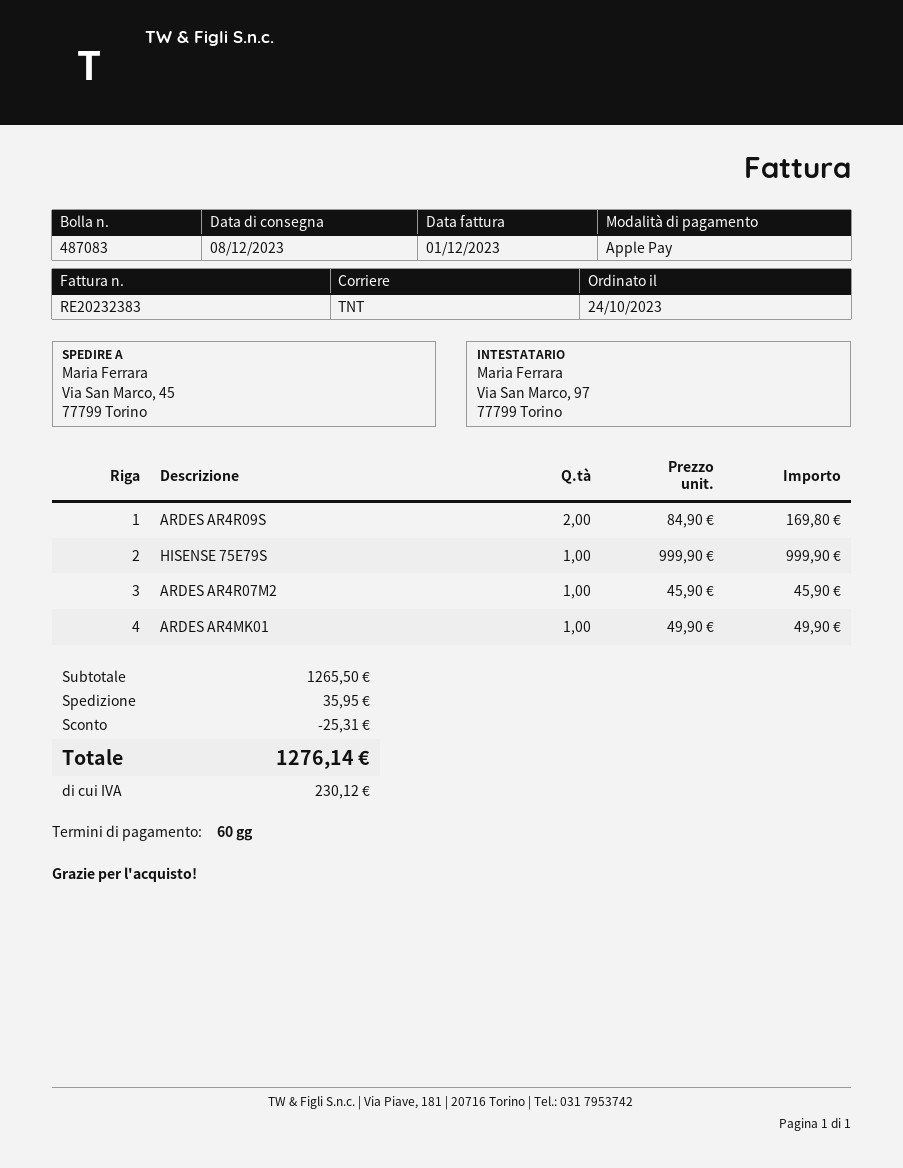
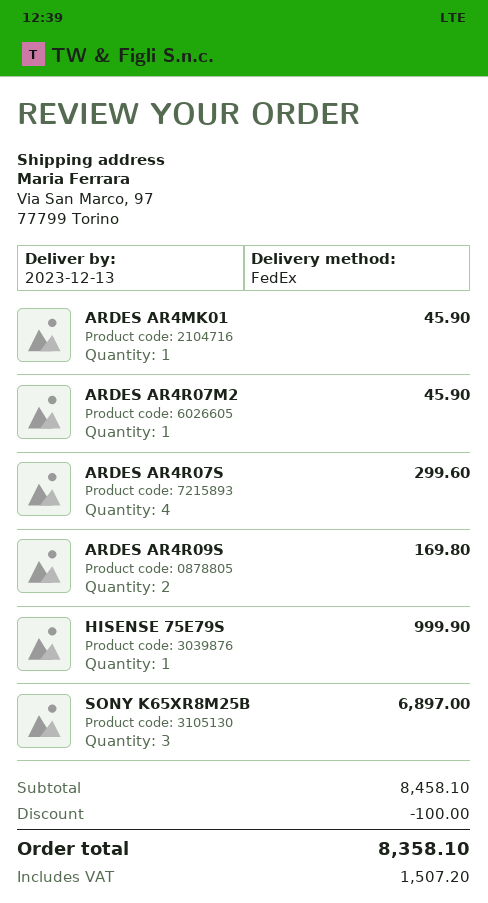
delivery date: 2023-12-08 -> 2023-12-13
shipping method: TNT -> FedEx
ship to: Via San Marco, 45, 77799 Torino -> Via San Marco, 97, 77799 Torino
ARDES AR4MK01: 1 for 49.90 -> 1 for 45.90
ARDES AR4R07S: none -> 4 for 299.60
SONY K65XR8M25B: none -> 3 for 6897.00
subtotal: 1265.50 -> 8458.10
discount: 25.31 -> 100.00
shipping: 35.95 -> none
tax: 230.12 -> 1507.20
total: 1276.14 -> 8358.10

